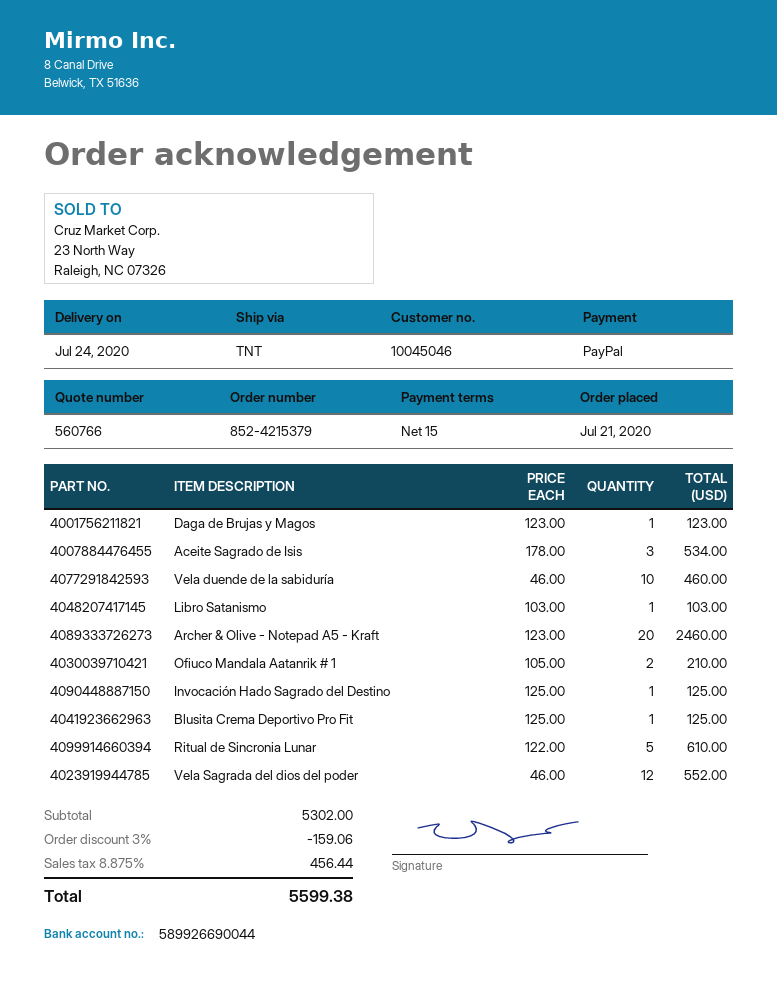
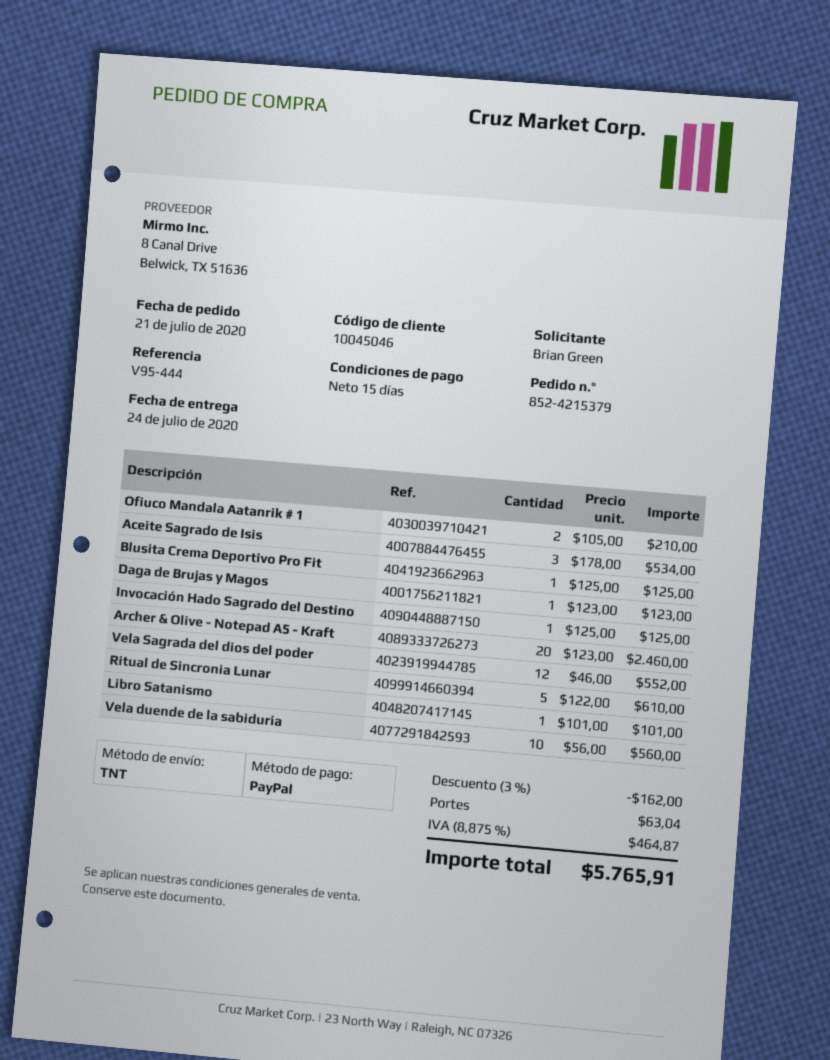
Vela duende de la sabiduría: 10 x 46.00 = 460.00 -> 10 x 56.00 = 560.00
Libro Satanismo: 1 x 103.00 = 103.00 -> 1 x 101.00 = 101.00
discount: 3% = 159.06 -> 3% = 162.00
shipping: none -> 63.04
tax: 8.875% = 456.44 -> 8.875% = 464.87
total: 5599.38 -> 5765.91

